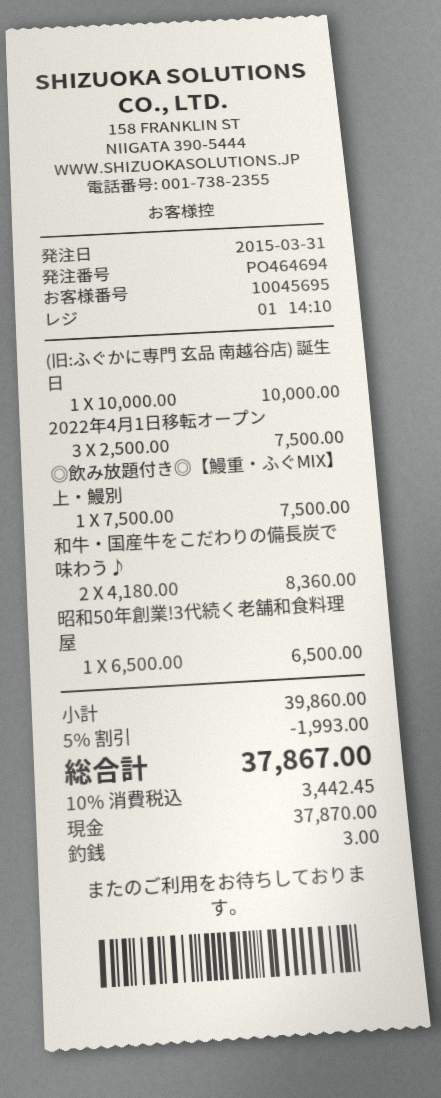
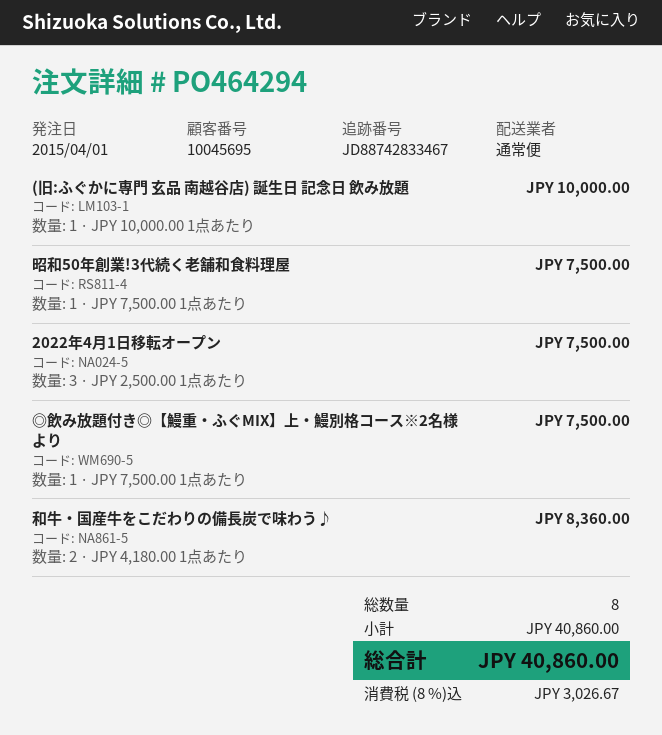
order number: PO464694 -> PO464294
order date: 2015-03-31 -> 2015-04-01
昭和50年創業!3代続く老舗和食料理屋: 1 x 6500.00 = 6500.00 -> 1 x 7500.00 = 7500.00
subtotal: 39860.00 -> 40860.00
discount: 5% = 1993.00 -> none
tax: 10% = 3442.45 -> 8% = 3026.67
total: 37867.00 -> 40860.00

